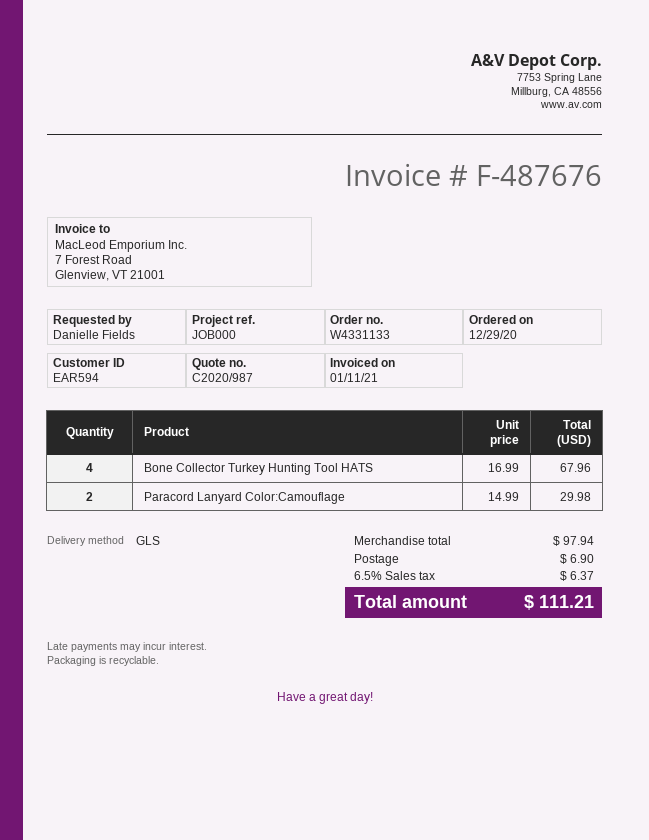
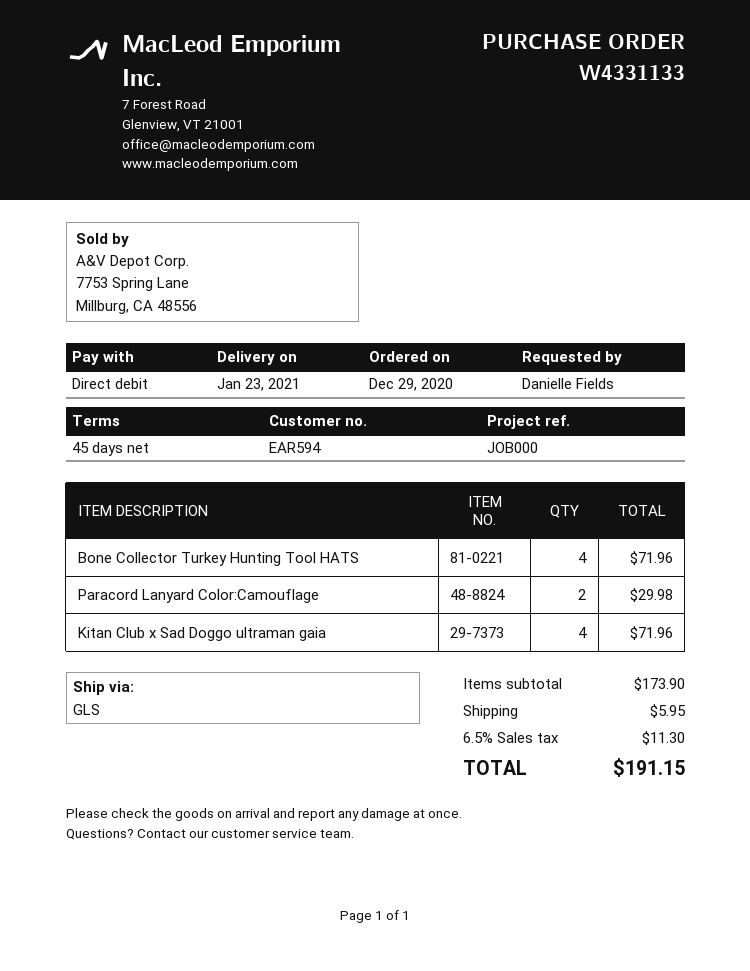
Bone Collector Turkey Hunting Tool HATS: 4 for 67.96 -> 4 for 71.96
Kitan Club x Sad Doggo ultraman gaia: none -> 4 for 71.96
subtotal: 97.94 -> 173.90
shipping: 6.90 -> 5.95
tax: 6.5% = 6.37 -> 6.5% = 11.30
total: 111.21 -> 191.15

